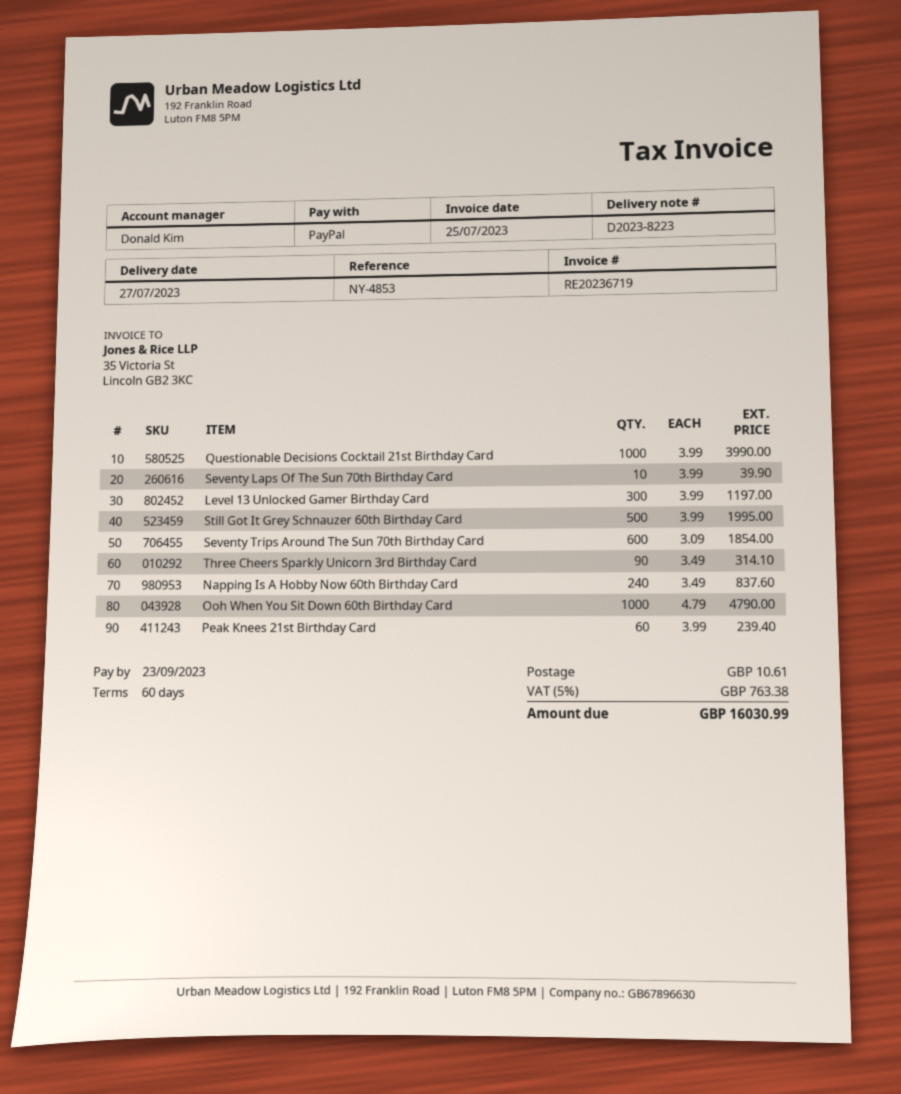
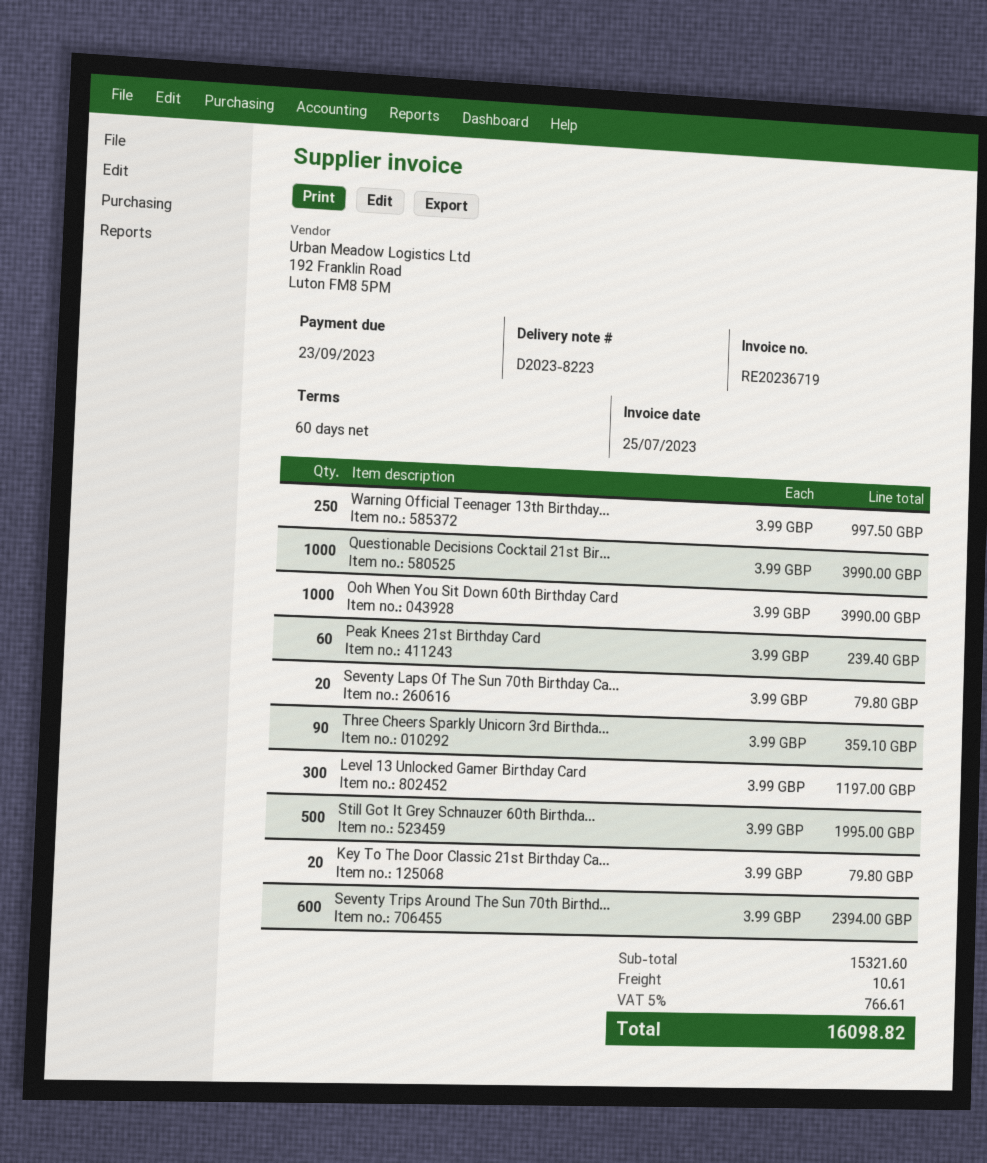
Seventy Laps Of The Sun 70th Birthday Card: 10 x 3.99 = 39.90 -> 20 x 3.99 = 79.80
Seventy Trips Around The Sun 70th Birthday Card: 600 x 3.09 = 1854.00 -> 600 x 3.99 = 2394.00
Three Cheers Sparkly Unicorn 3rd Birthday Card: 90 x 3.49 = 314.10 -> 90 x 3.99 = 359.10
Napping Is A Hobby Now 60th Birthday Card: 240 x 3.49 = 837.60 -> none
Ooh When You Sit Down 60th Birthday Card: 1000 x 4.79 = 4790.00 -> 1000 x 3.99 = 3990.00
Warning Official Teenager 13th Birthday...: none -> 250 x 3.99 = 997.50
Key To The Door Classic 21st Birthday Ca...: none -> 20 x 3.99 = 79.80
tax: 5% = 763.38 -> 5% = 766.61
total: 16030.99 -> 16098.82

